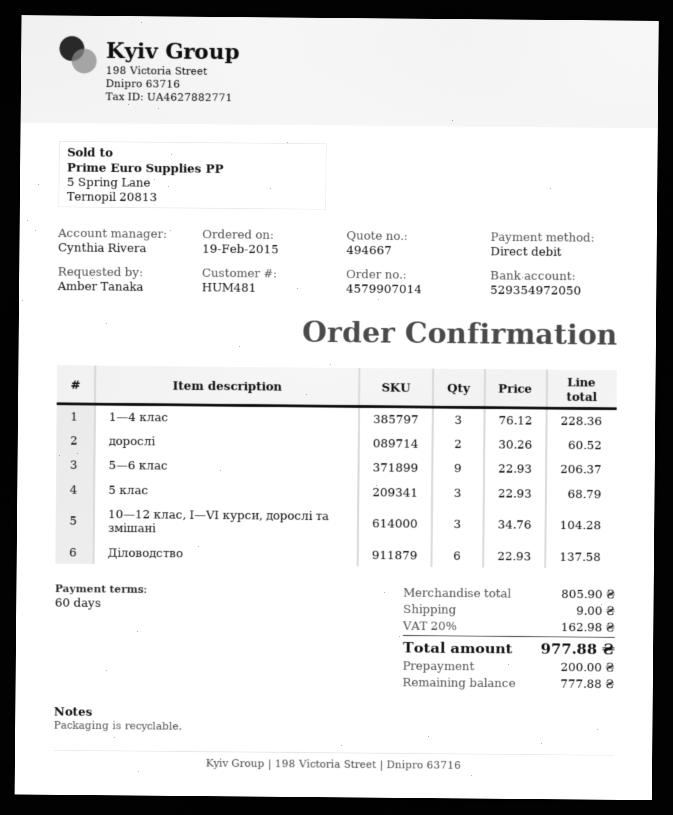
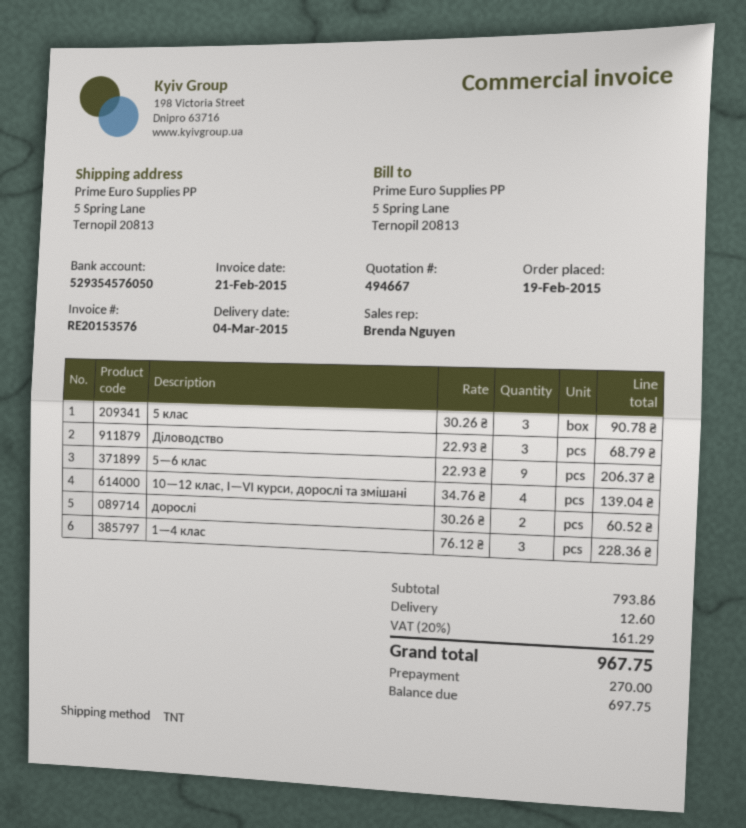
sales rep: Cynthia Rivera -> Brenda Nguyen
bank account: 529354972050 -> 529354576050
5 клас: 3 x 22.93 = 68.79 -> 3 x 30.26 = 90.78
10—12 клас, I—VI курси, дорослі та змішані: 3 x 34.76 = 104.28 -> 4 x 34.76 = 139.04
Діловодство: 6 x 22.93 = 137.58 -> 3 x 22.93 = 68.79
subtotal: 805.90 -> 793.86
shipping: 9.00 -> 12.60
tax: 20% = 162.98 -> 20% = 161.29
total: 977.88 -> 967.75
deposit: 200.00 -> 270.00
balance: 777.88 -> 697.75

